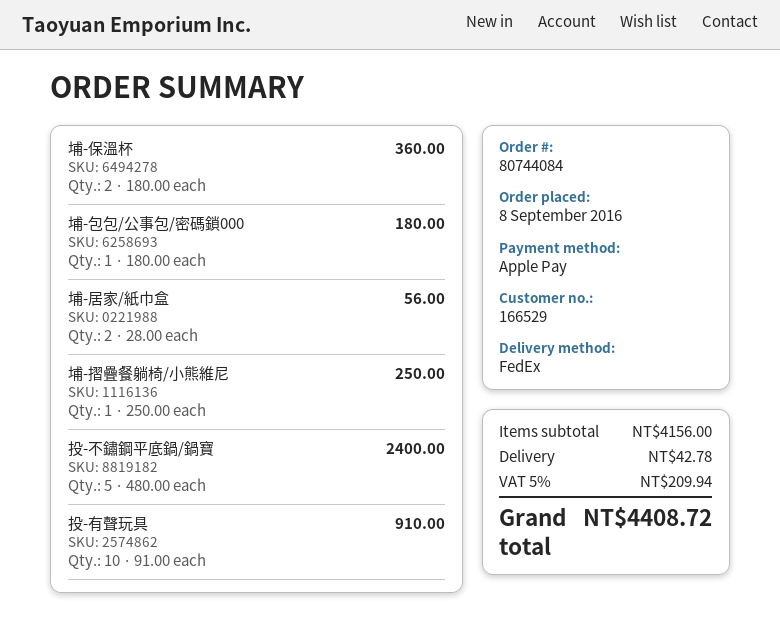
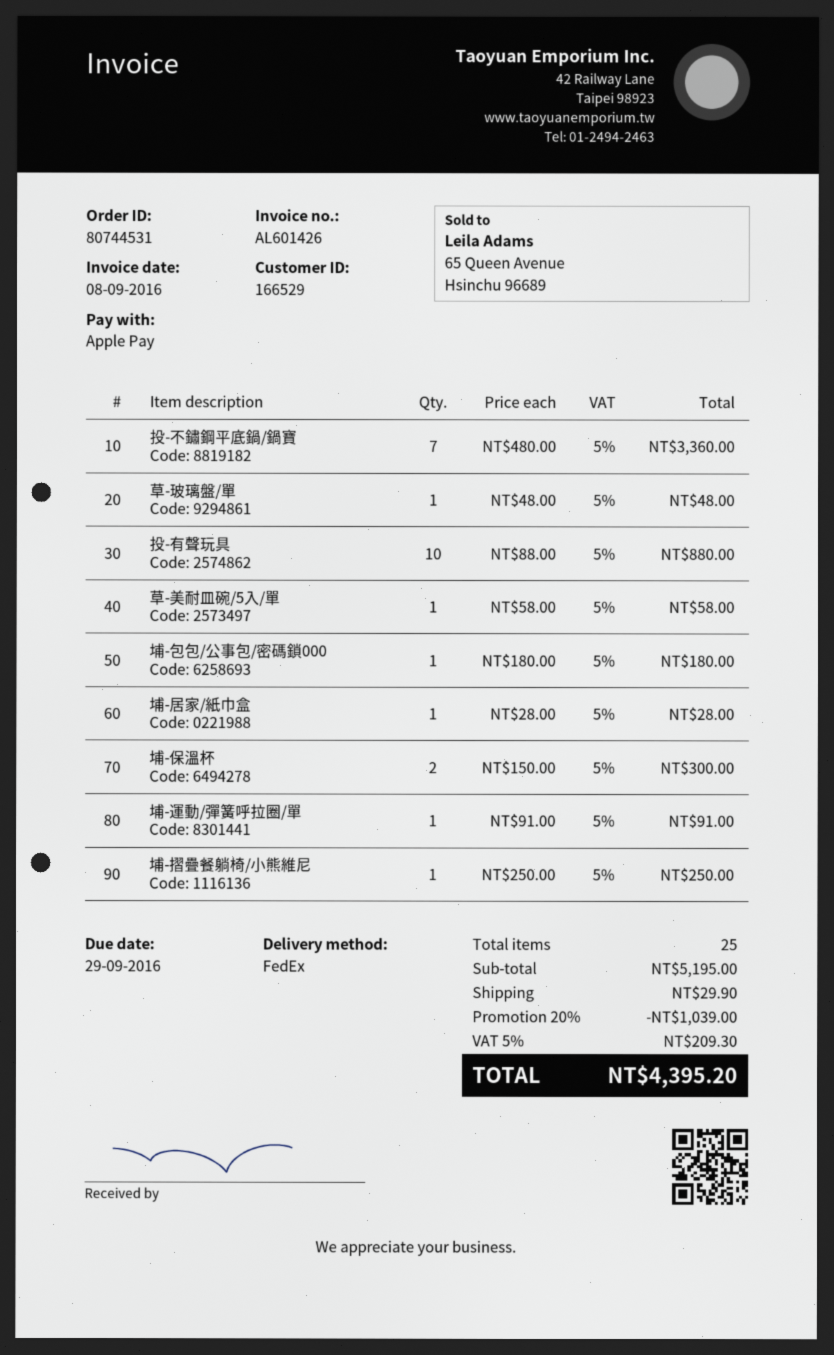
order number: 80744084 -> 80744531
埔-保溫杯: 2 x 180.00 = 360.00 -> 2 x 150.00 = 300.00
埔-居家/紙巾盒: 2 x 28.00 = 56.00 -> 1 x 28.00 = 28.00
投-不鏽鋼平底鍋/鍋寶: 5 x 480.00 = 2400.00 -> 7 x 480.00 = 3360.00
投-有聲玩具: 10 x 91.00 = 910.00 -> 10 x 88.00 = 880.00
草-玻璃盤/單: none -> 1 x 48.00 = 48.00
草-美耐皿碗/5入/單: none -> 1 x 58.00 = 58.00
埔-運動/彈簧呼拉圈/單: none -> 1 x 91.00 = 91.00
subtotal: 4156.00 -> 5195.00
discount: none -> 20% = 1039.00
shipping: 42.78 -> 29.90
tax: 5% = 209.94 -> 5% = 209.30
total: 4408.72 -> 4395.20

